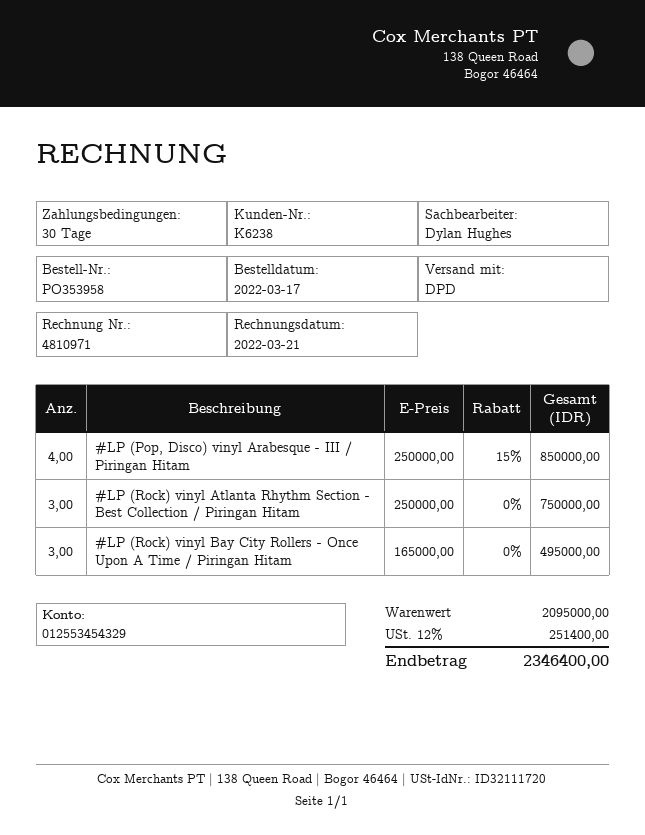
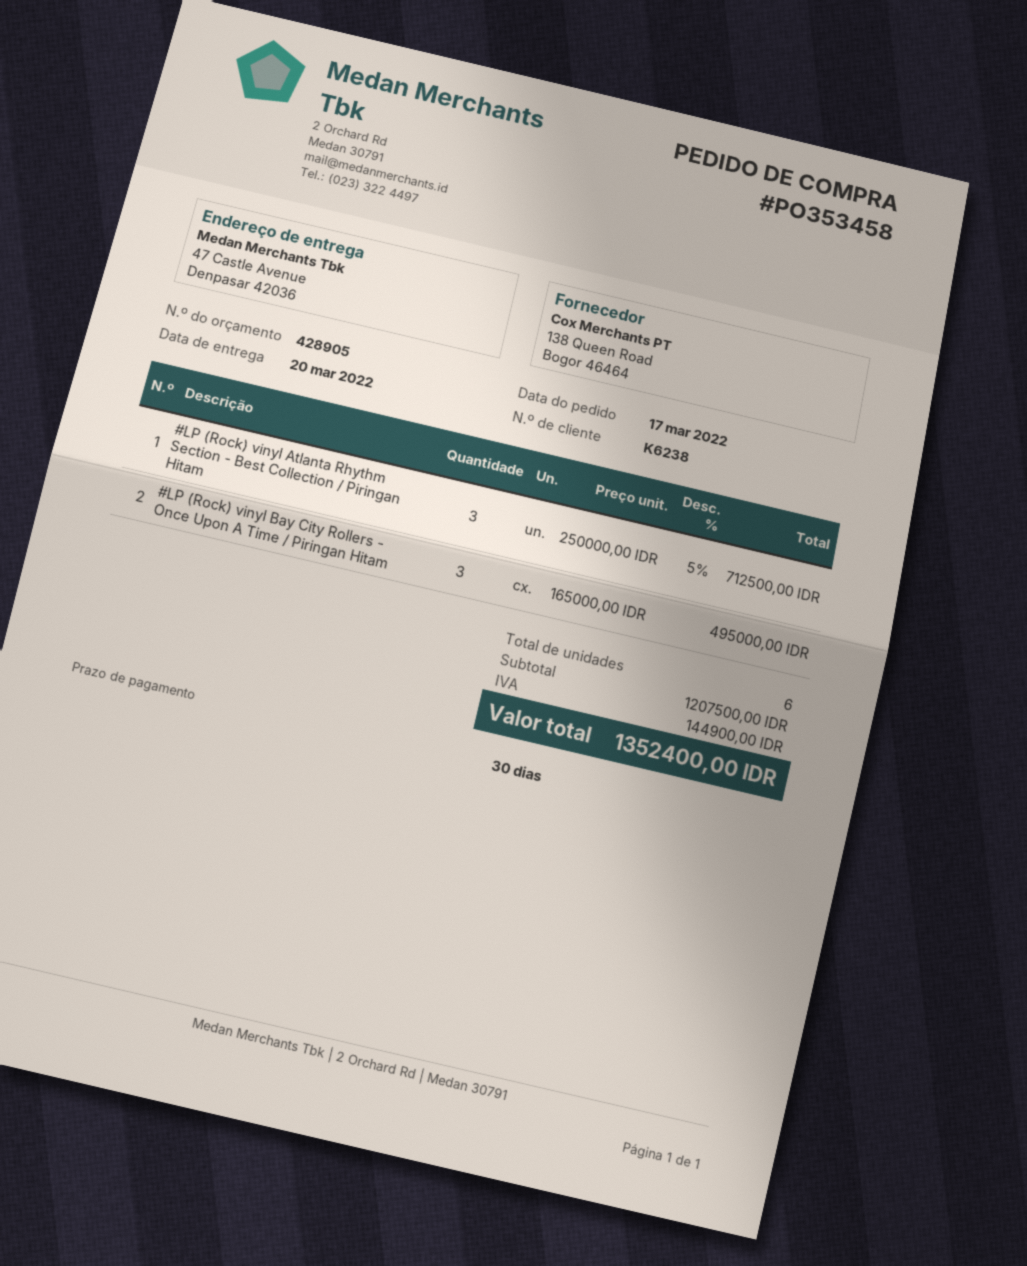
order number: PO353958 -> PO353458
#LP (Pop, Disco) vinyl Arabesque - III / Piringan Hitam: 4 x 250000.00 - 15% = 850000.00 -> none
#LP (Rock) vinyl Atlanta Rhythm Section - Best Collection / Piringan Hitam: 3 x 250000.00 = 750000.00 -> 3 x 250000.00 - 5% = 712500.00
subtotal: 2095000.00 -> 1207500.00
tax: 251400.00 -> 144900.00
total: 2346400.00 -> 1352400.00

